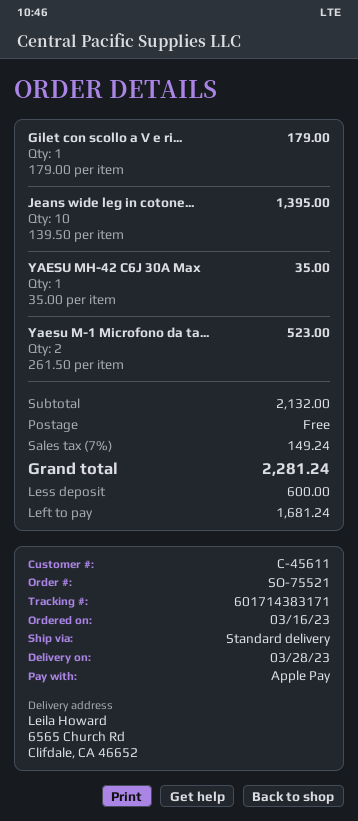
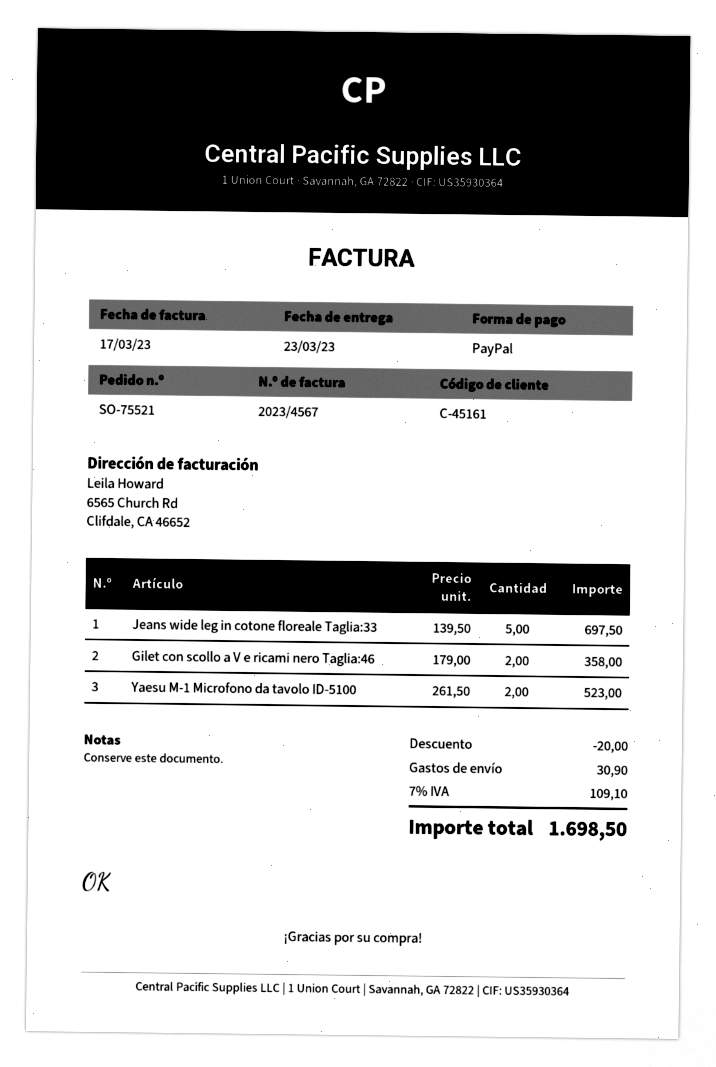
delivery date: 2023-03-28 -> 2023-03-23
customer number: C-45611 -> C-45161
payment method: Apple Pay -> PayPal
Gilet con scollo a V e ri...: 1 x 179.00 = 179.00 -> 2 x 179.00 = 358.00
Jeans wide leg in cotone...: 10 x 139.50 = 1395.00 -> 5 x 139.50 = 697.50
YAESU MH-42 C6J 30A Max: 1 x 35.00 = 35.00 -> none
discount: none -> 20.00
shipping: 0.00 -> 30.90
tax: 7% = 149.24 -> 7% = 109.10
total: 2281.24 -> 1698.50

